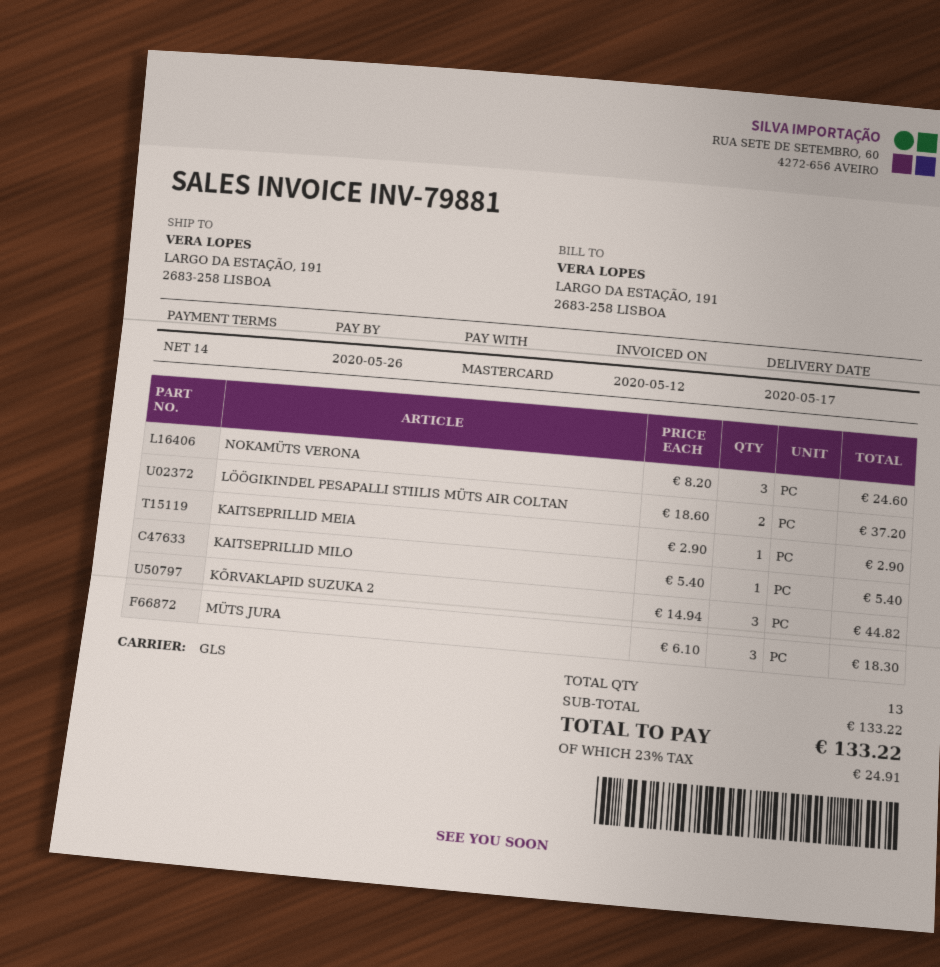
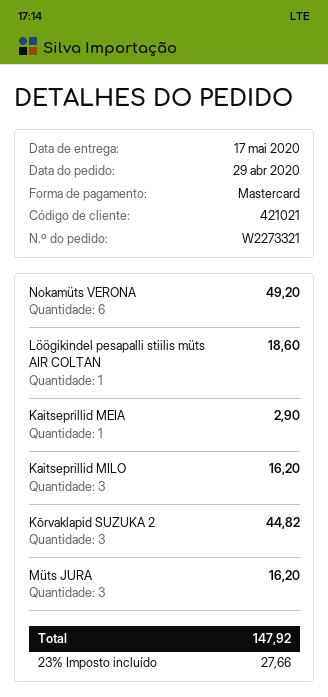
NOKAMÜTS VERONA: 3 for 24.60 -> 6 for 49.20
LÖÖGIKINDEL PESAPALLI STIILIS MÜTS AIR COLTAN: 2 for 37.20 -> 1 for 18.60
KAITSEPRILLID MILO: 1 for 5.40 -> 3 for 16.20
MÜTS JURA: 3 for 18.30 -> 3 for 16.20
tax: 23% = 24.91 -> 23% = 27.66
total: 133.22 -> 147.92

